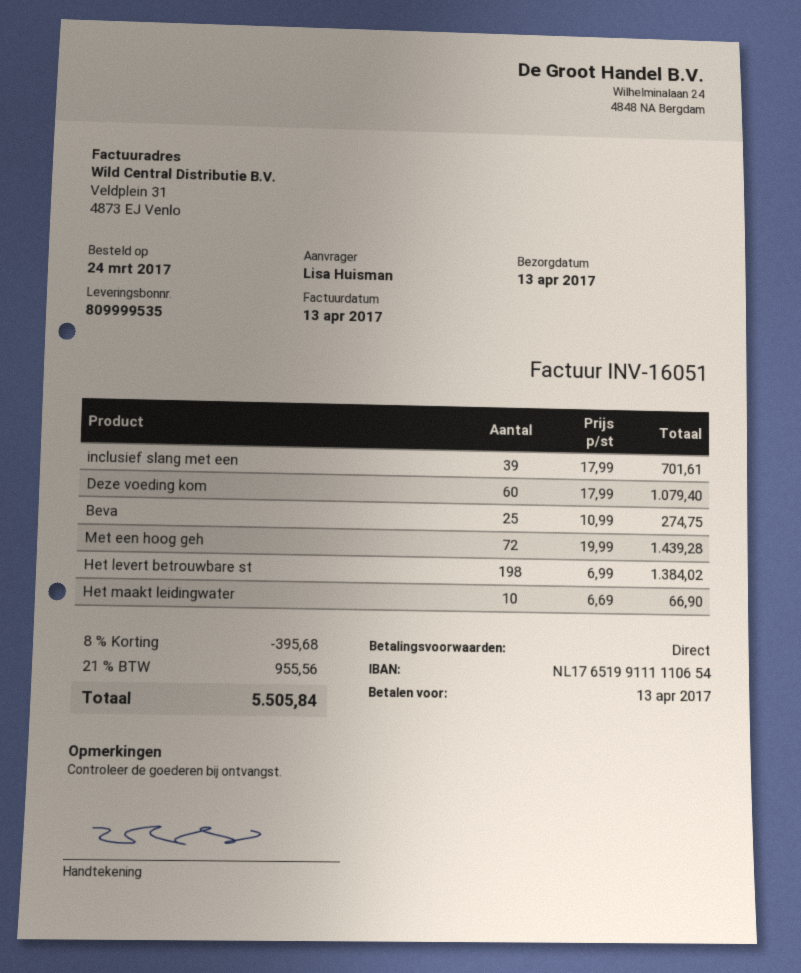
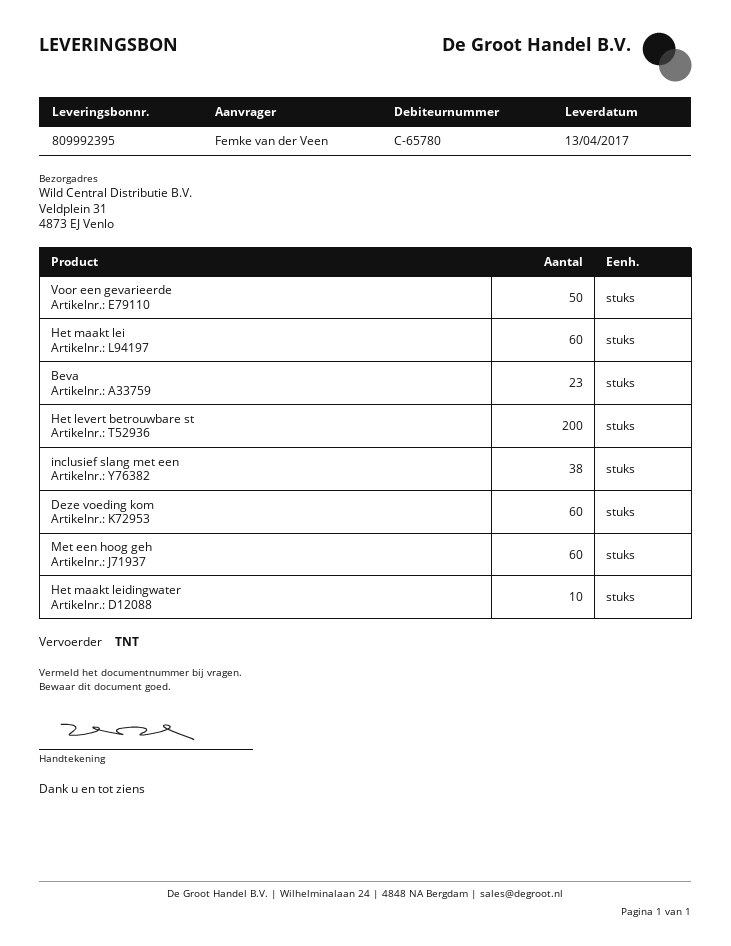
delivery note number: 809999535 -> 809992395
ordered by: Lisa Huisman -> Femke van der Veen
inclusief slang met een: 39 -> 38
Beva: 25 -> 23
Met een hoog geh: 72 -> 60
Het levert betrouwbare st: 198 -> 200
Voor een gevarieerde: none -> 50
Het maakt lei: none -> 60

